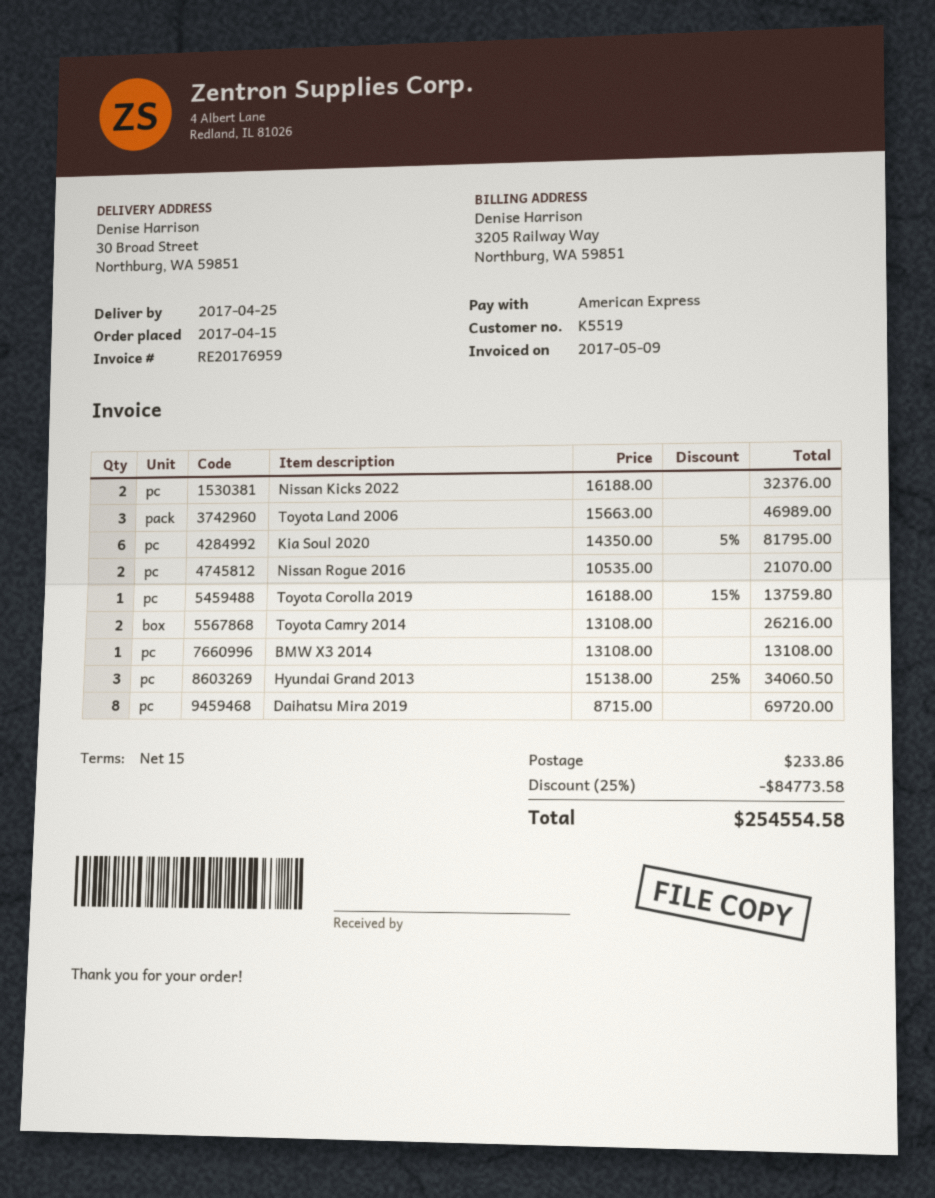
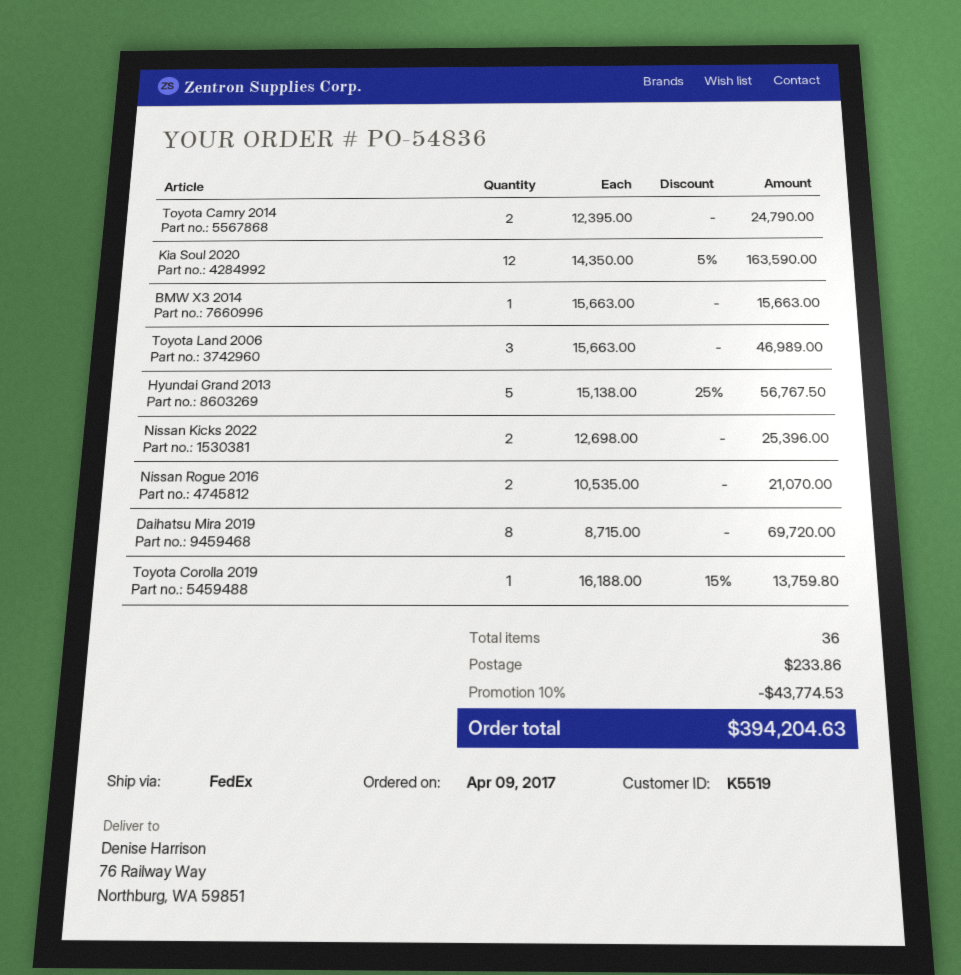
order date: 2017-04-15 -> 2017-04-09
ship to: 30 Broad Street, Northburg, WA 59851 -> 76 Railway Way, Northburg, WA 59851
Nissan Kicks 2022: 2 x 16188.00 = 32376.00 -> 2 x 12698.00 = 25396.00
Kia Soul 2020: 6 x 14350.00 - 5% = 81795.00 -> 12 x 14350.00 - 5% = 163590.00
Toyota Camry 2014: 2 x 13108.00 = 26216.00 -> 2 x 12395.00 = 24790.00
BMW X3 2014: 1 x 13108.00 = 13108.00 -> 1 x 15663.00 = 15663.00
Hyundai Grand 2013: 3 x 15138.00 - 25% = 34060.50 -> 5 x 15138.00 - 25% = 56767.50
discount: 25% = 84773.58 -> 10% = 43774.53
total: 254554.58 -> 394204.63

